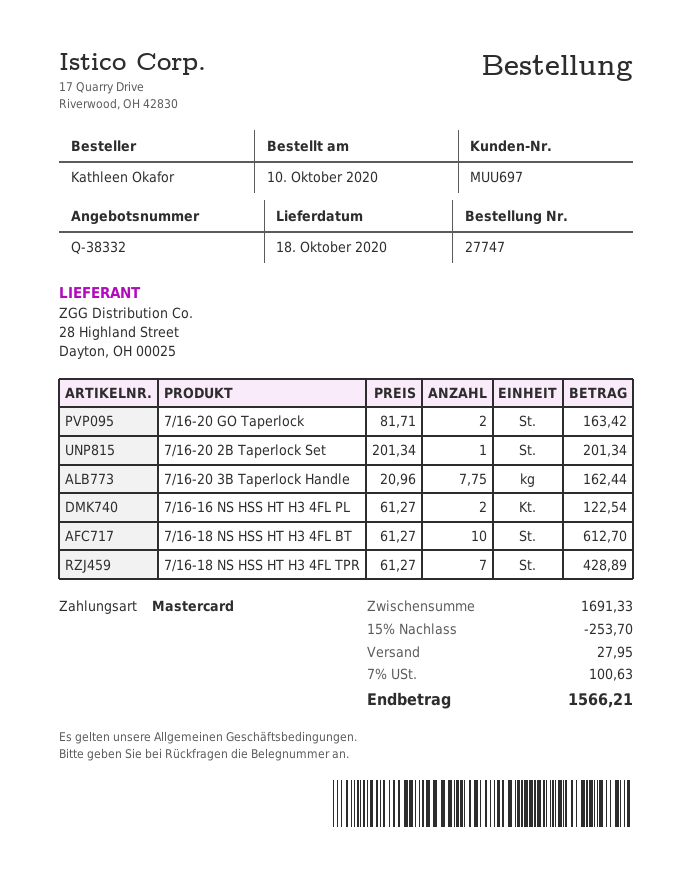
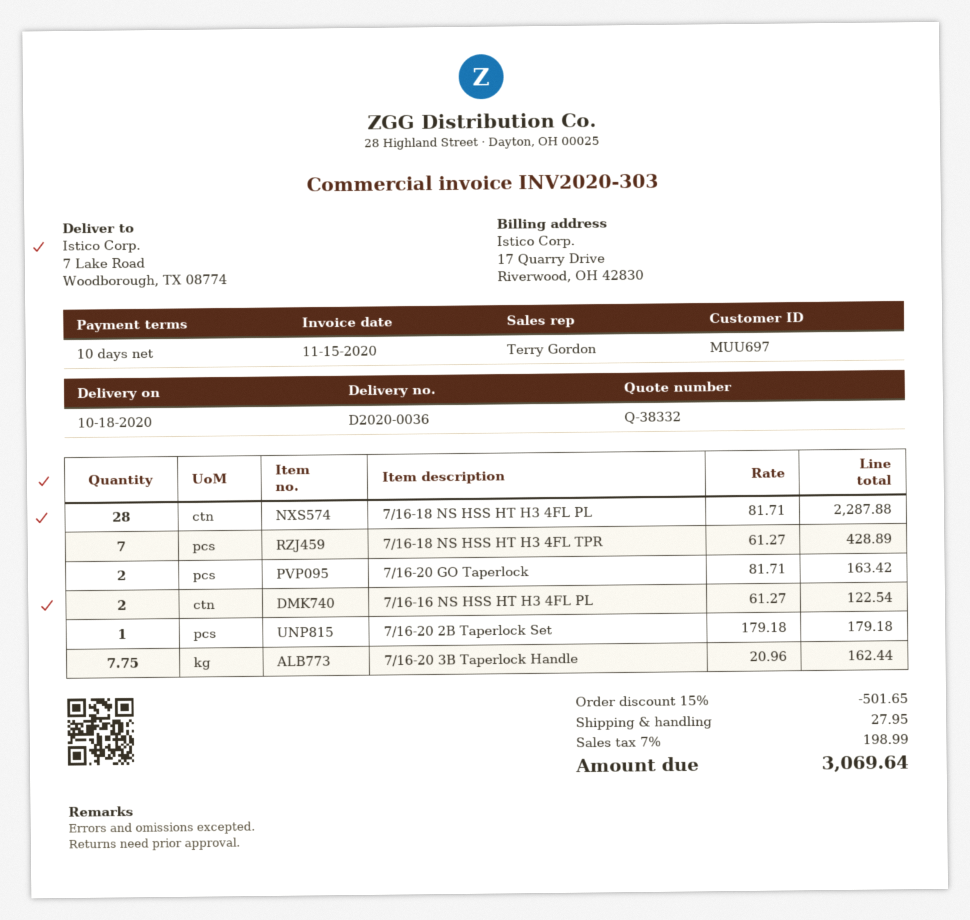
7/16-20 2B Taperlock Set: 1 x 201.34 = 201.34 -> 1 x 179.18 = 179.18
7/16-18 NS HSS HT H3 4FL BT: 10 x 61.27 = 612.70 -> none
7/16-18 NS HSS HT H3 4FL PL: none -> 28 x 81.71 = 2287.88
discount: 15% = 253.70 -> 15% = 501.65
tax: 7% = 100.63 -> 7% = 198.99
total: 1566.21 -> 3069.64

